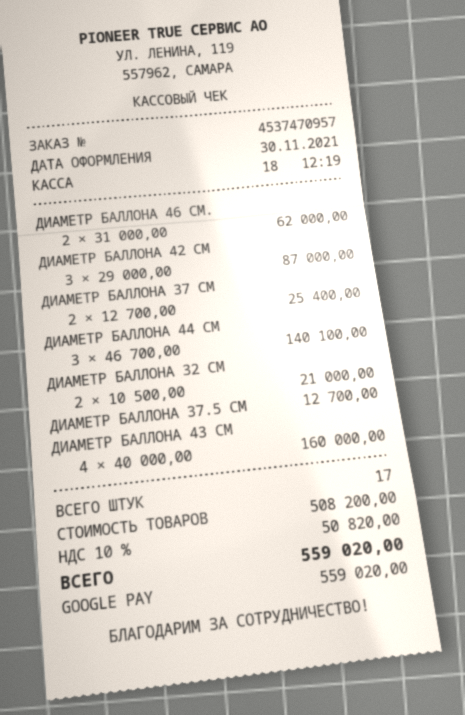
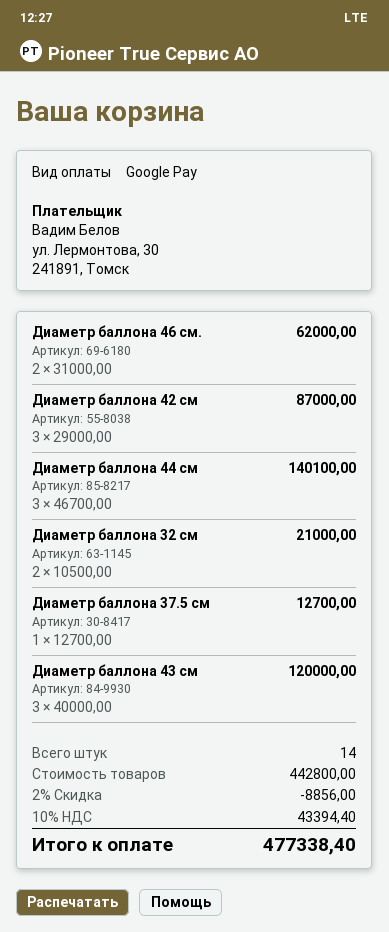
ДИАМЕТР БАЛЛОНА 37 СМ: 2 x 12700.00 = 25400.00 -> none
ДИАМЕТР БАЛЛОНА 43 СМ: 4 x 40000.00 = 160000.00 -> 3 x 40000.00 = 120000.00
total quantity: 17 -> 14
subtotal: 508200.00 -> 442800.00
discount: none -> 2% = 8856.00
tax: 10% = 50820.00 -> 10% = 43394.40
total: 559020.00 -> 477338.40

